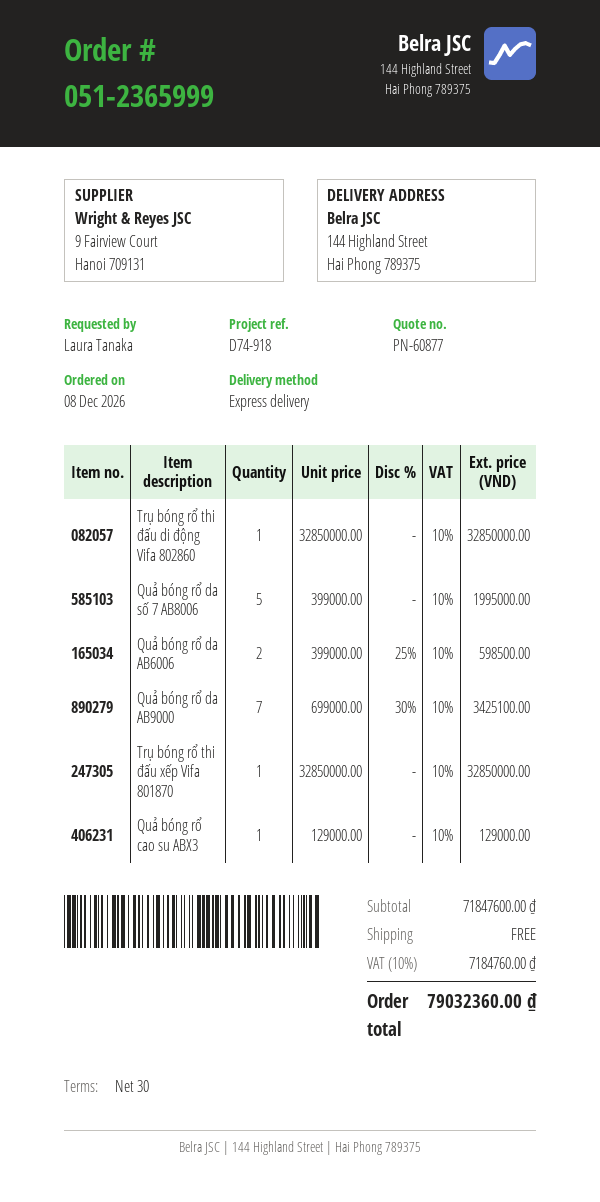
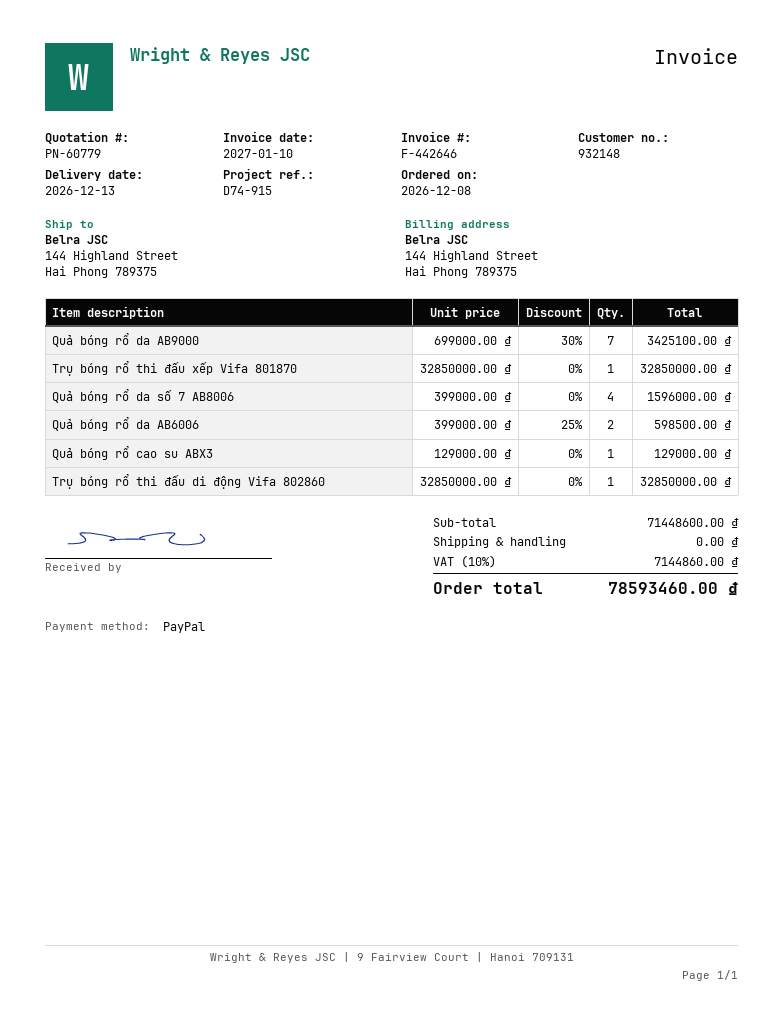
quote number: PN-60877 -> PN-60779
reference: D74-918 -> D74-915
Quả bóng rổ da số 7 AB8006: 5 x 399000.00 = 1995000.00 -> 4 x 399000.00 = 1596000.00
subtotal: 71847600.00 -> 71448600.00
tax: 10% = 7184760.00 -> 10% = 7144860.00
total: 79032360.00 -> 78593460.00

